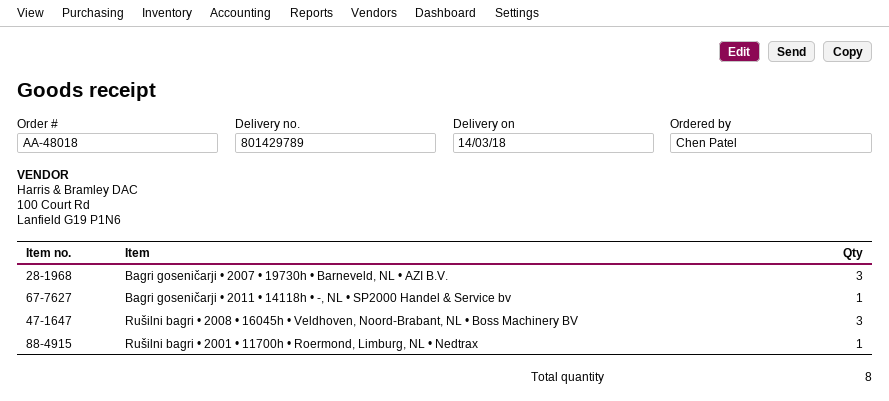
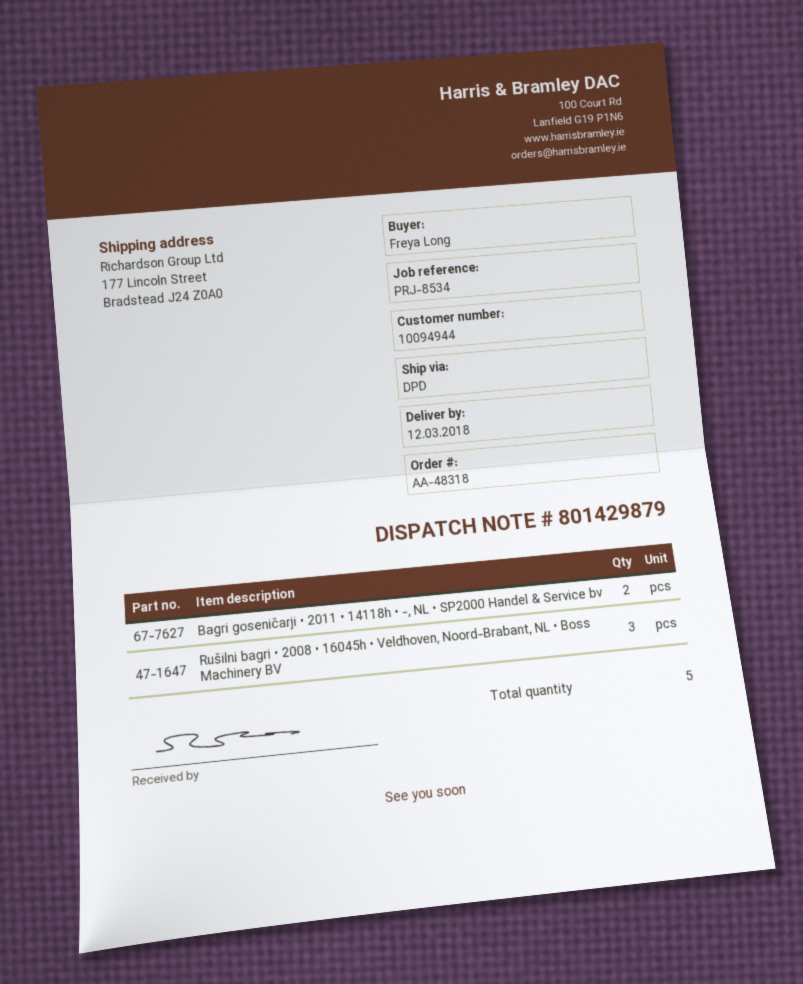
order number: AA-48018 -> AA-48318
delivery note number: 801429789 -> 801429879
delivery date: 2018-03-14 -> 2018-03-12
ordered by: Chen Patel -> Freya Long
Bagri goseničarji • 2007 • 19730h • Barneveld, NL • AZI B.V.: 3 -> none
Bagri goseničarji • 2011 • 14118h • -, NL • SP2000 Handel & Service bv: 1 -> 2
Rušilni bagri • 2001 • 11700h • Roermond, Limburg, NL • Nedtrax: 1 -> none
total quantity: 8 -> 5

